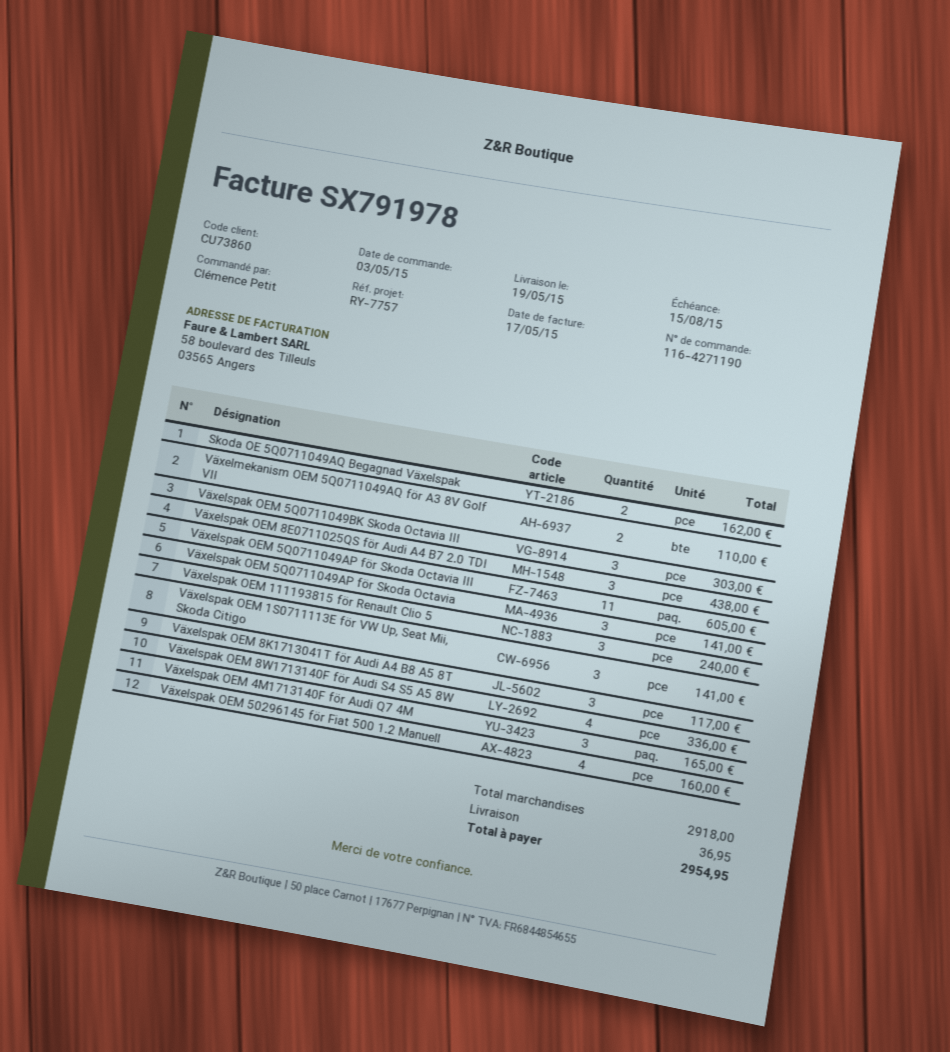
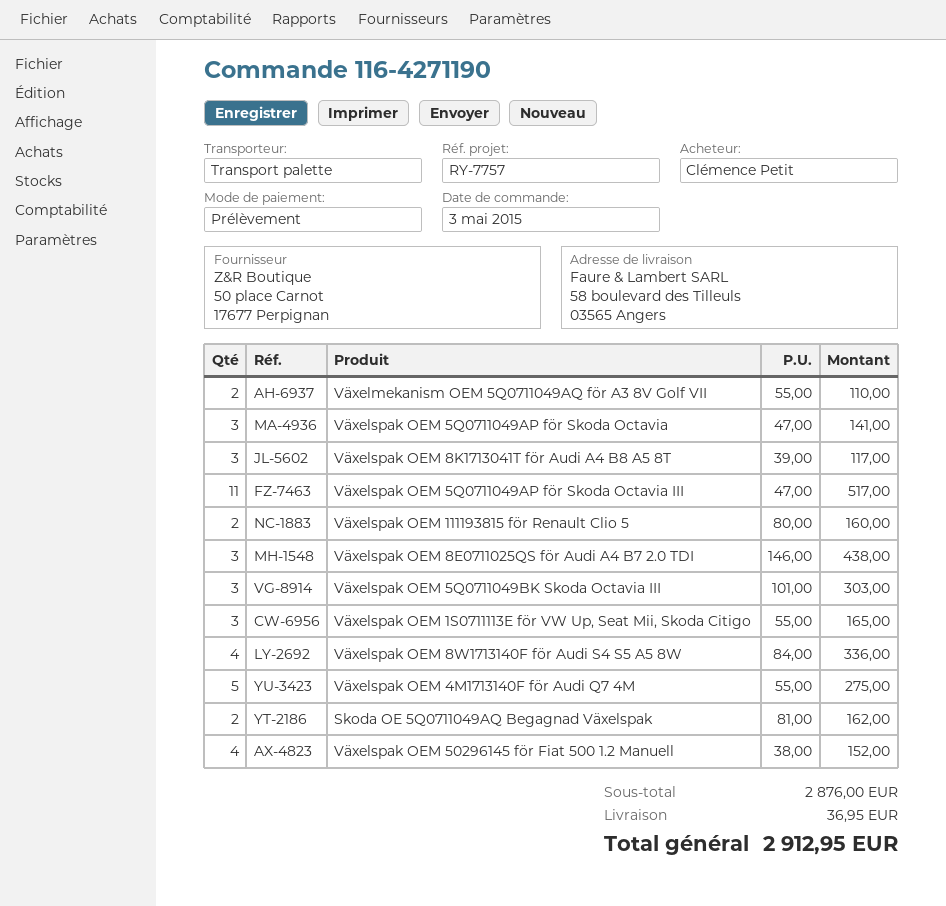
Växelspak OEM 5Q0711049AP för Skoda Octavia III: 11 for 605.00 -> 11 for 517.00
Växelspak OEM 111193815 för Renault Clio 5: 3 for 240.00 -> 2 for 160.00
Växelspak OEM 1S0711113E för VW Up, Seat Mii, Skoda Citigo: 3 for 141.00 -> 3 for 165.00
Växelspak OEM 4M1713140F för Audi Q7 4M: 3 for 165.00 -> 5 for 275.00
Växelspak OEM 50296145 för Fiat 500 1.2 Manuell: 4 for 160.00 -> 4 for 152.00
subtotal: 2918.00 -> 2876.00
total: 2954.95 -> 2912.95

